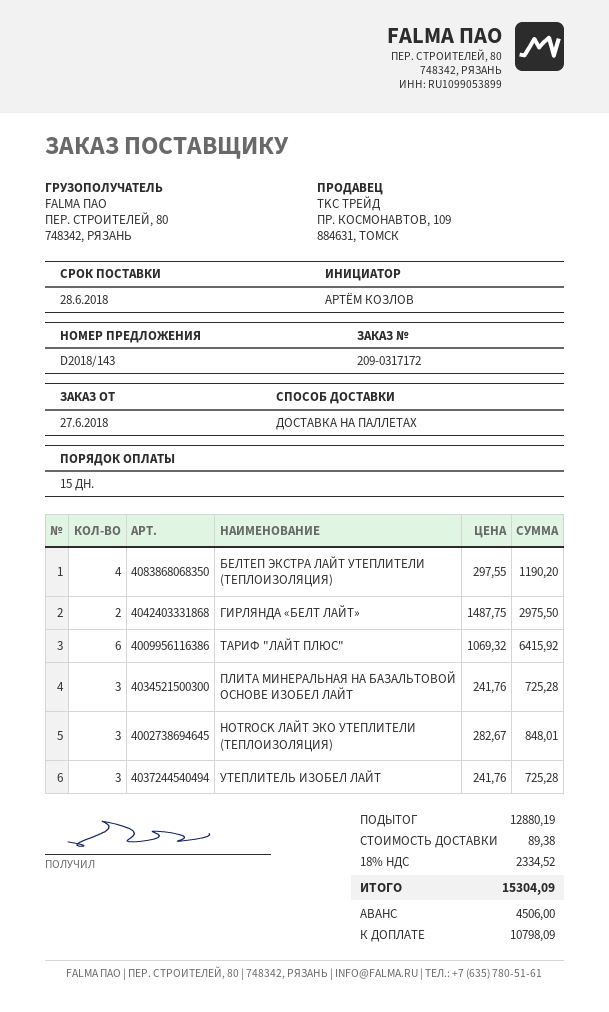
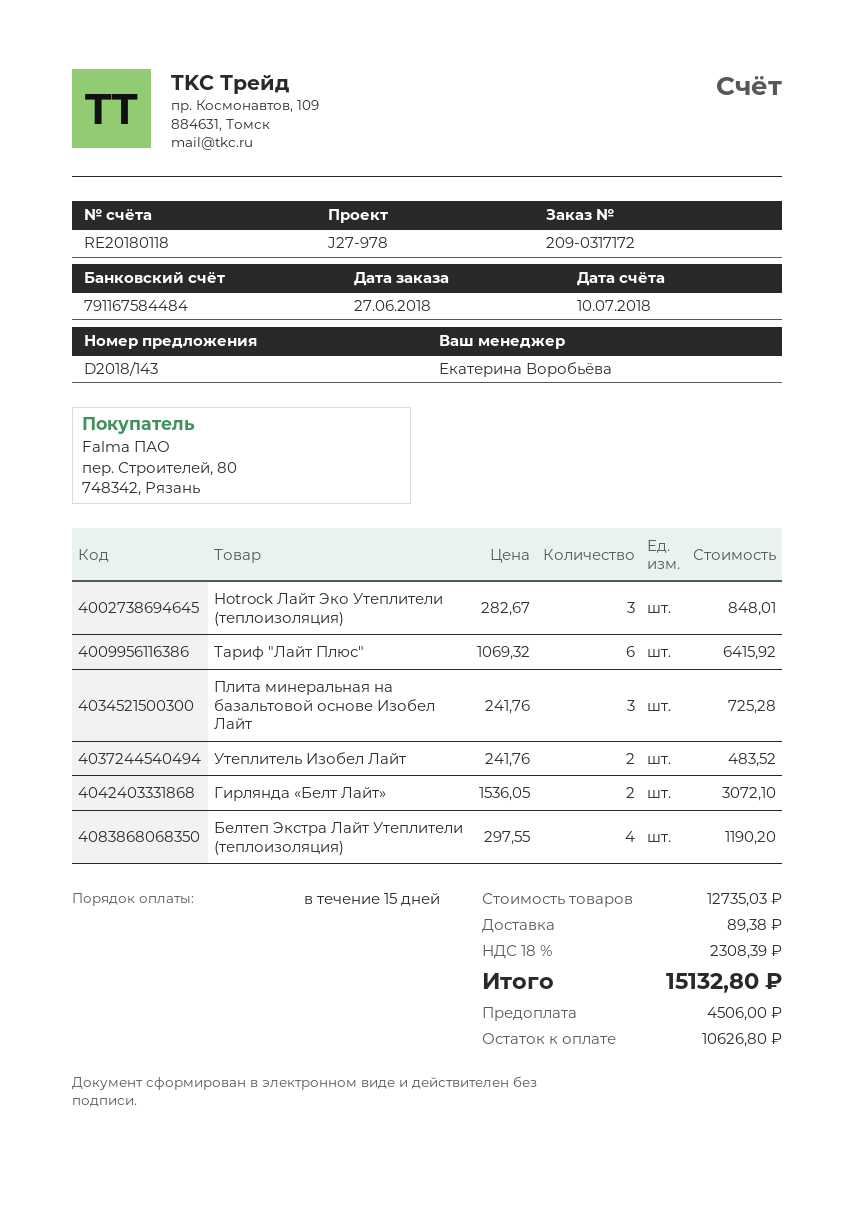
ГИРЛЯНДА «БЕЛТ ЛАЙТ»: 2 x 1487.75 = 2975.50 -> 2 x 1536.05 = 3072.10
УТЕПЛИТЕЛЬ ИЗОБЕЛ ЛАЙТ: 3 x 241.76 = 725.28 -> 2 x 241.76 = 483.52
subtotal: 12880.19 -> 12735.03
tax: 18% = 2334.52 -> 18% = 2308.39
total: 15304.09 -> 15132.80
balance: 10798.09 -> 10626.80

